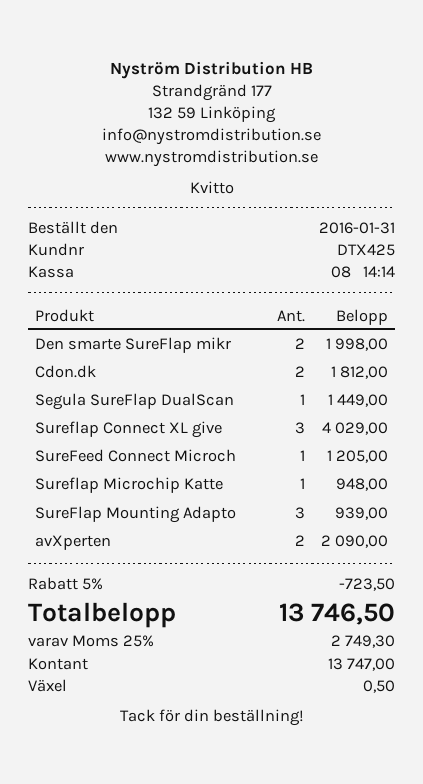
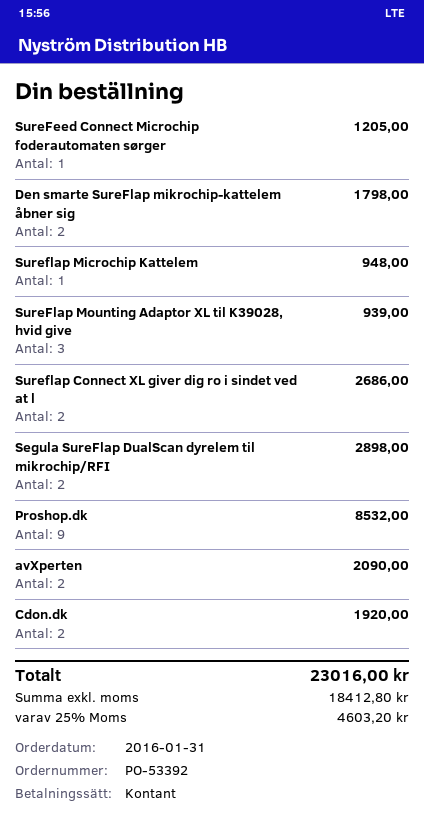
Den smarte SureFlap mikr: 2 for 1998.00 -> 2 for 1798.00
Cdon.dk: 2 for 1812.00 -> 2 for 1920.00
Segula SureFlap DualScan: 1 for 1449.00 -> 2 for 2898.00
Sureflap Connect XL give: 3 for 4029.00 -> 2 for 2686.00
Proshop.dk: none -> 9 for 8532.00
discount: 5% = 723.50 -> none
tax: 25% = 2749.30 -> 25% = 4603.20
total: 13746.50 -> 23016.00

